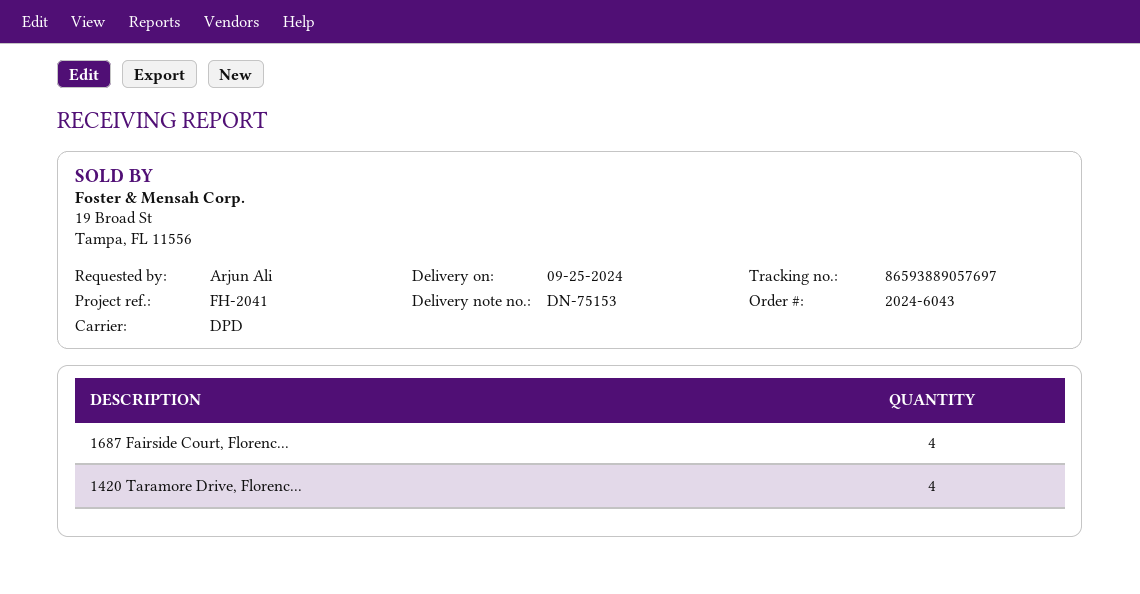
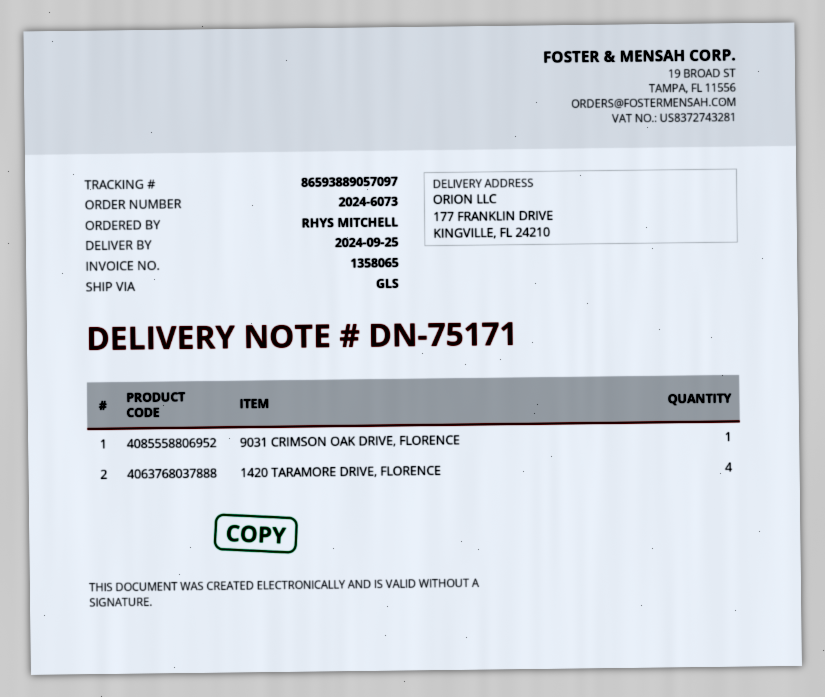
order number: 2024-6043 -> 2024-6073
delivery note number: DN-75153 -> DN-75171
ordered by: Arjun Ali -> RHYS MITCHELL
shipping method: DPD -> GLS
tracking number: 86593889057697 -> 86593889057097
1687 Fairside Court, Florenc...: 4 -> none
9031 CRIMSON OAK DRIVE, FLORENCE: none -> 1

